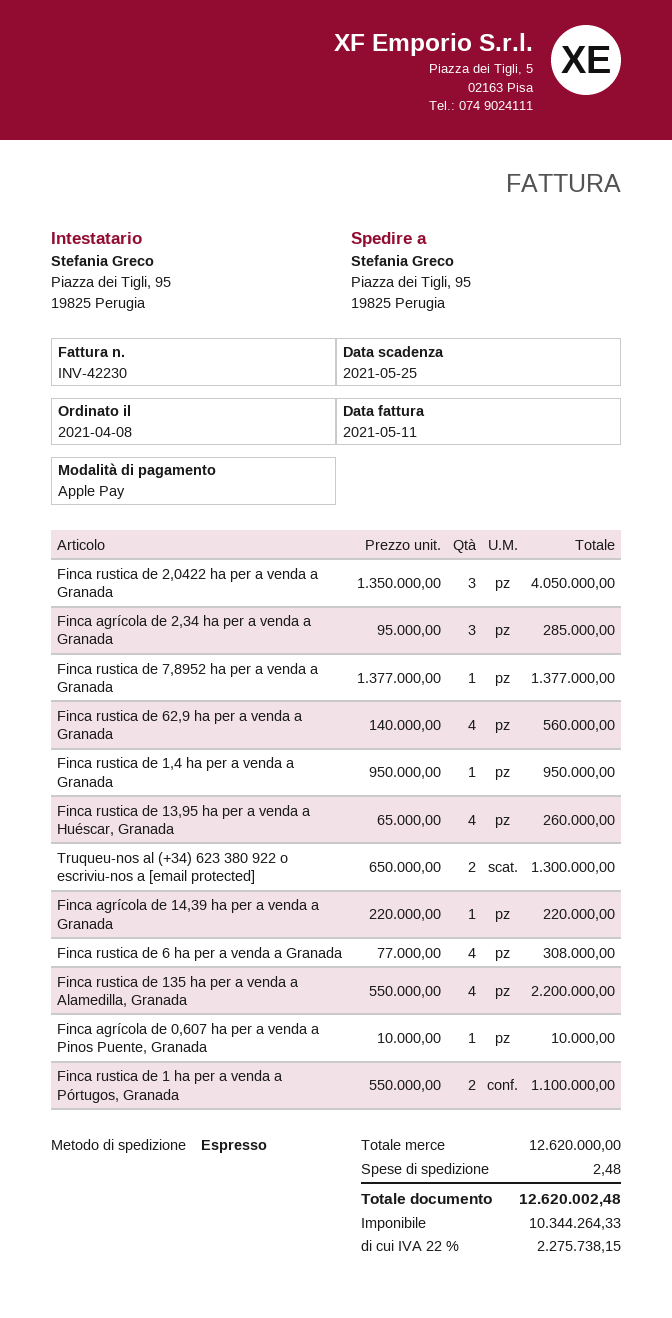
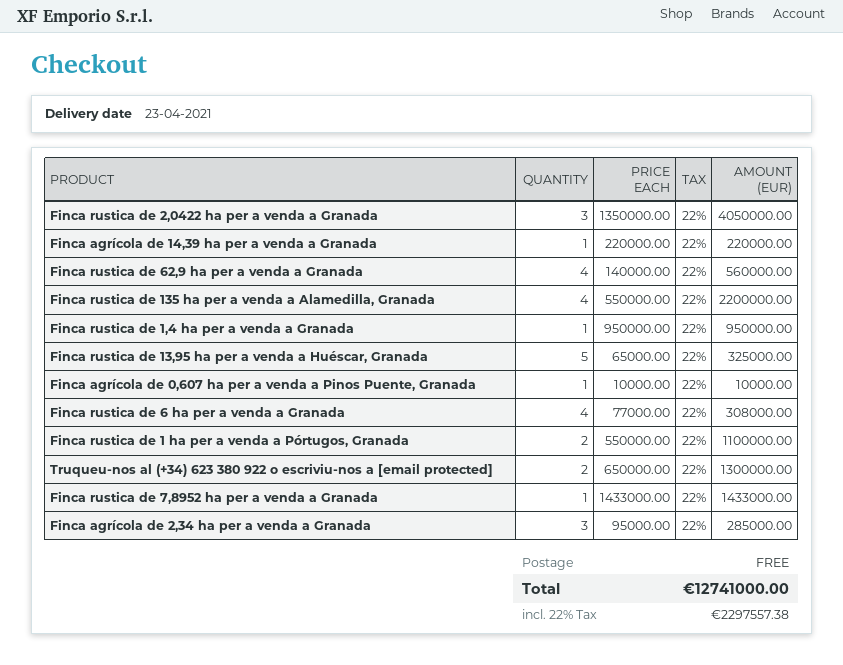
Finca rustica de 7,8952 ha per a venda a Granada: 1 x 1377000.00 = 1377000.00 -> 1 x 1433000.00 = 1433000.00
Finca rustica de 13,95 ha per a venda a Huéscar, Granada: 4 x 65000.00 = 260000.00 -> 5 x 65000.00 = 325000.00
shipping: 2.48 -> 0.00
tax: 22% = 2275738.15 -> 22% = 2297557.38
total: 12620002.48 -> 12741000.00

